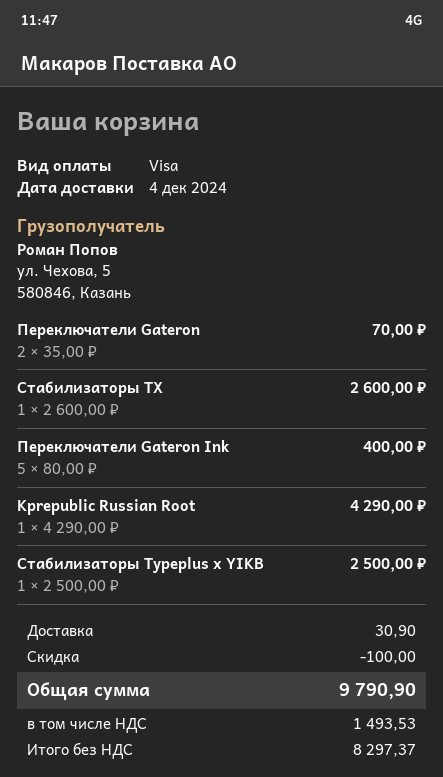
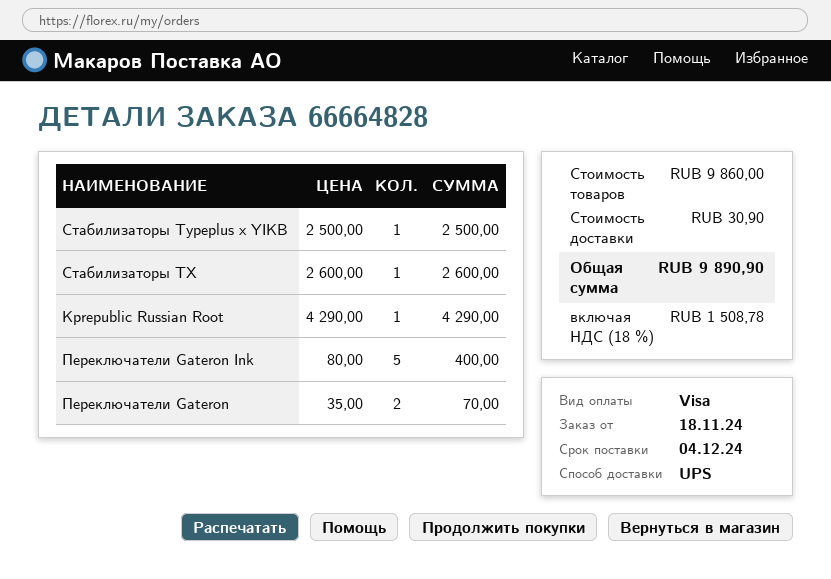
discount: 100.00 -> none
tax: 1493.53 -> 1508.78
total: 9790.90 -> 9890.90

